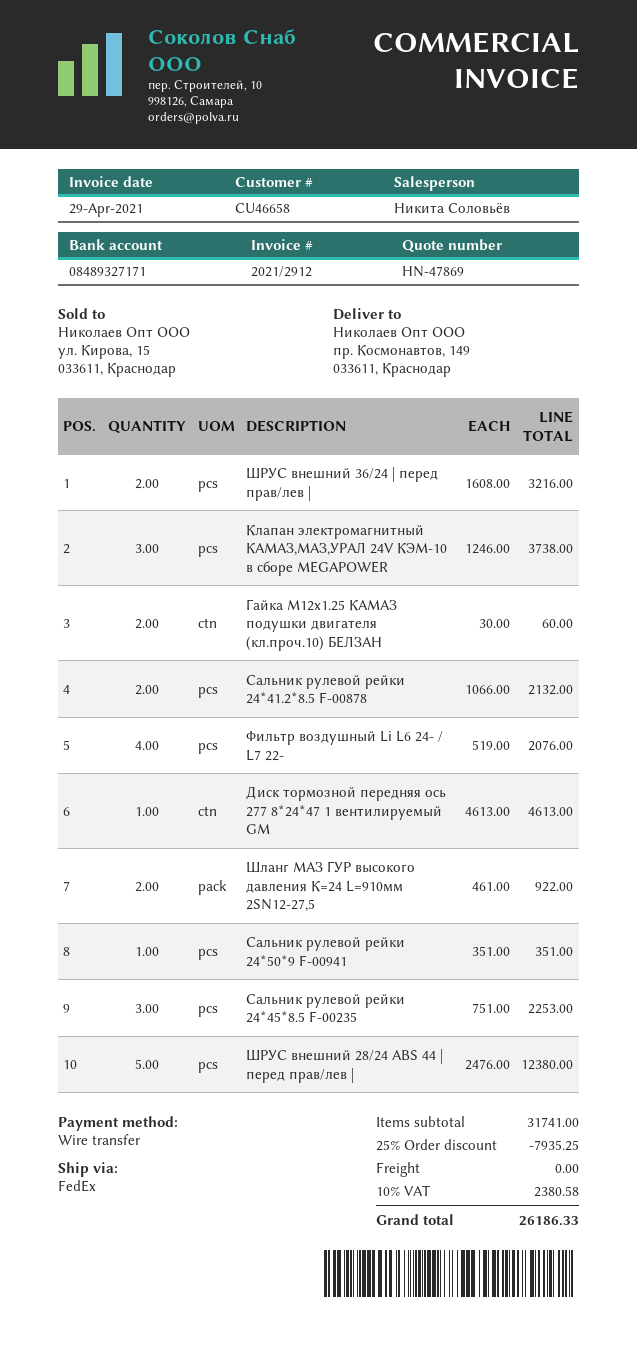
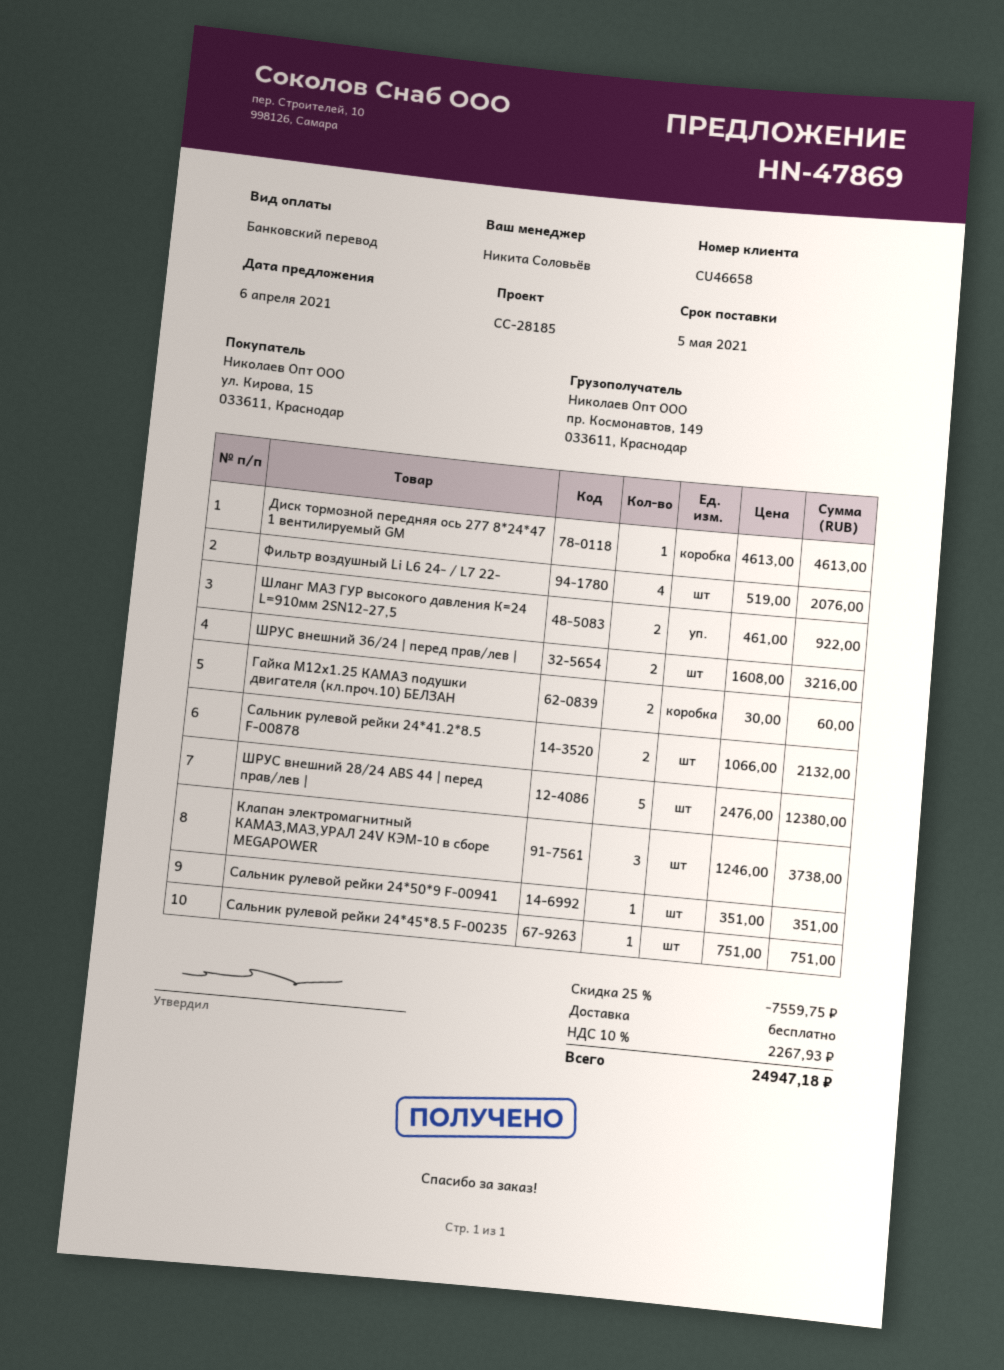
Сальник рулевой рейки 24*45*8.5 F-00235: 3 x 751.00 = 2253.00 -> 1 x 751.00 = 751.00
discount: 25% = 7935.25 -> 25% = 7559.75
tax: 10% = 2380.58 -> 10% = 2267.93
total: 26186.33 -> 24947.18

